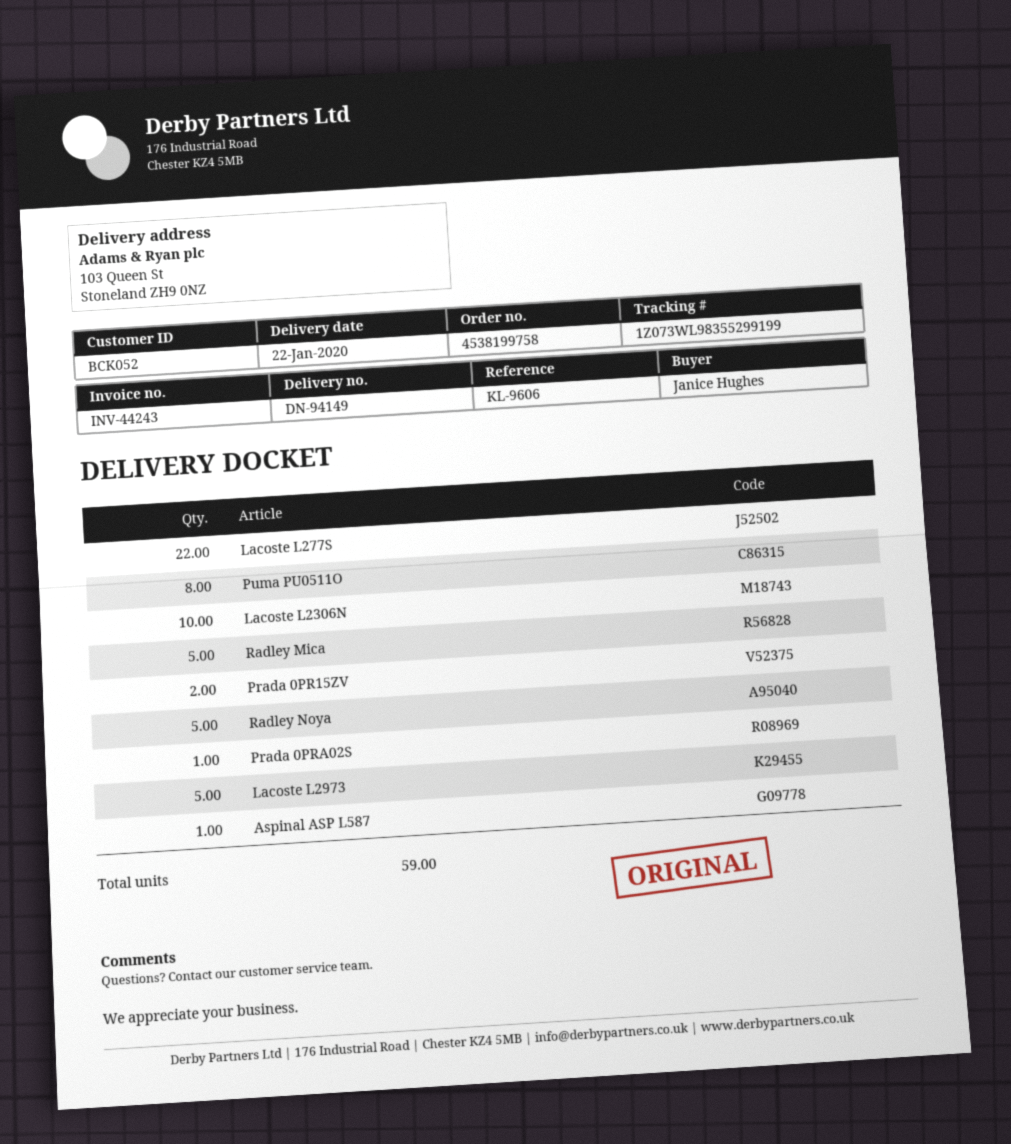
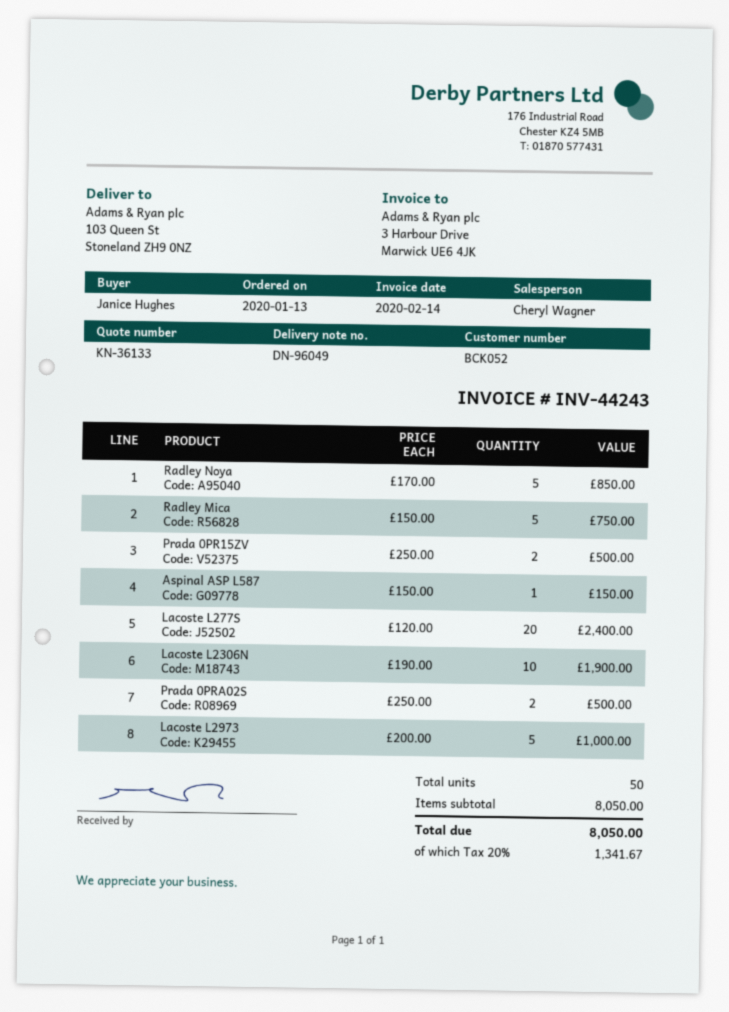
delivery note number: DN-94149 -> DN-96049
Lacoste L277S: 22 -> 20
Puma PU0511O: 8 -> none
Prada 0PRA02S: 1 -> 2
total quantity: 59 -> 50

